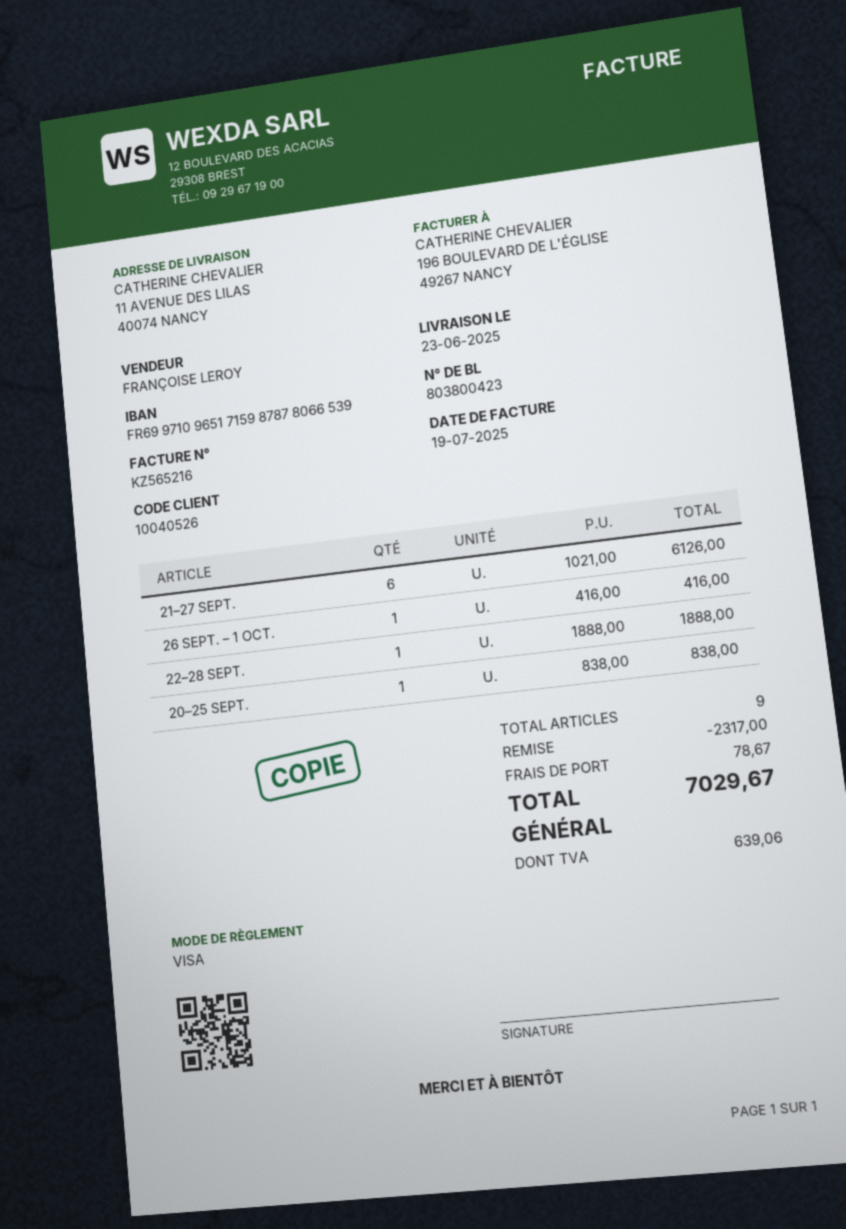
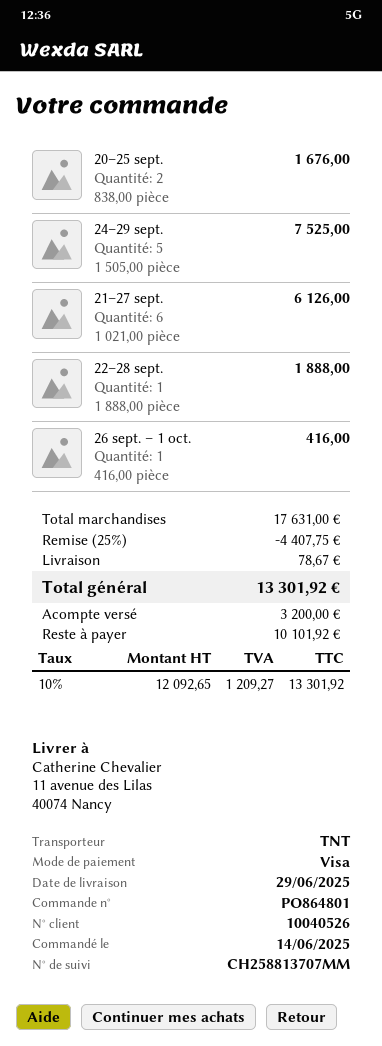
delivery date: 2025-06-23 -> 2025-06-29
20–25 SEPT.: 1 x 838.00 = 838.00 -> 2 x 838.00 = 1676.00
24–29 sept.: none -> 5 x 1505.00 = 7525.00
discount: 2317.00 -> 4407.75
tax: 639.06 -> 1209.27
total: 7029.67 -> 13301.92

